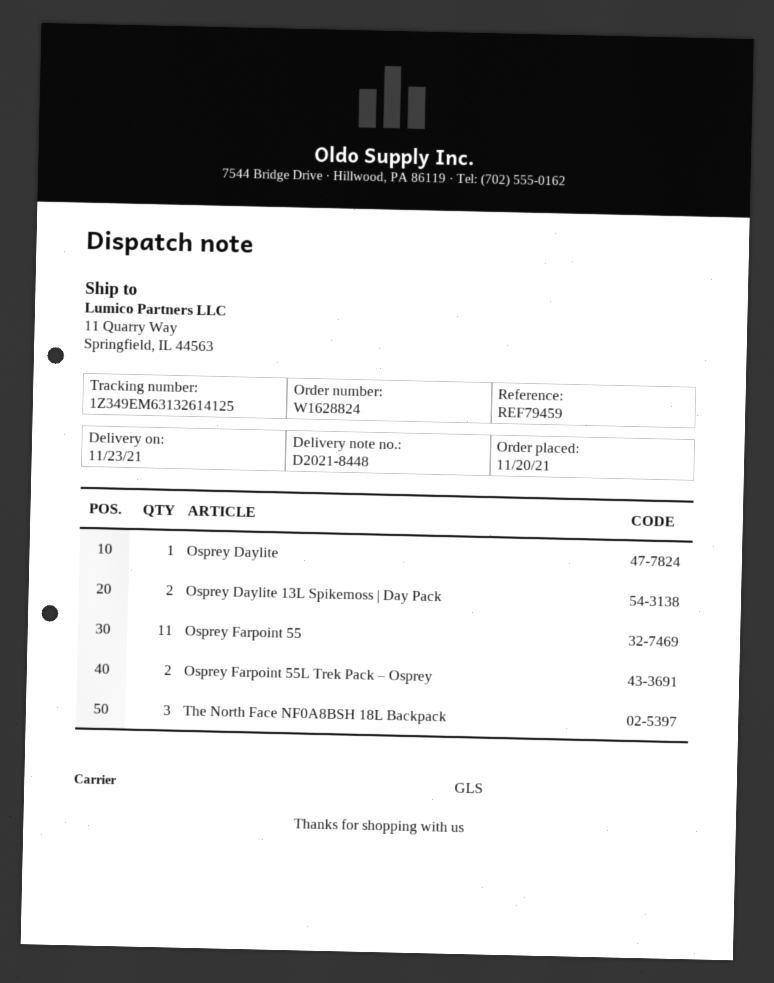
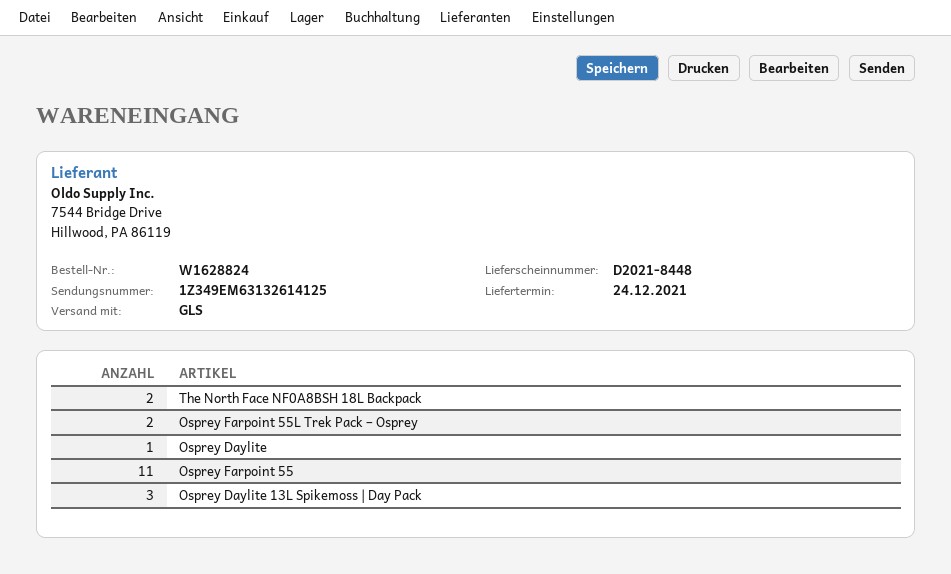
delivery date: 2021-11-23 -> 2021-12-24
Osprey Daylite 13L Spikemoss | Day Pack: 2 -> 3
The North Face NF0A8BSH 18L Backpack: 3 -> 2

